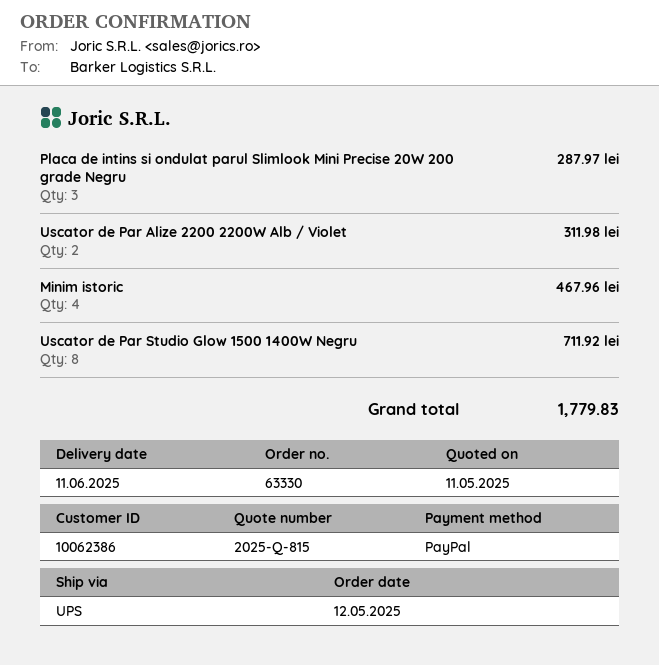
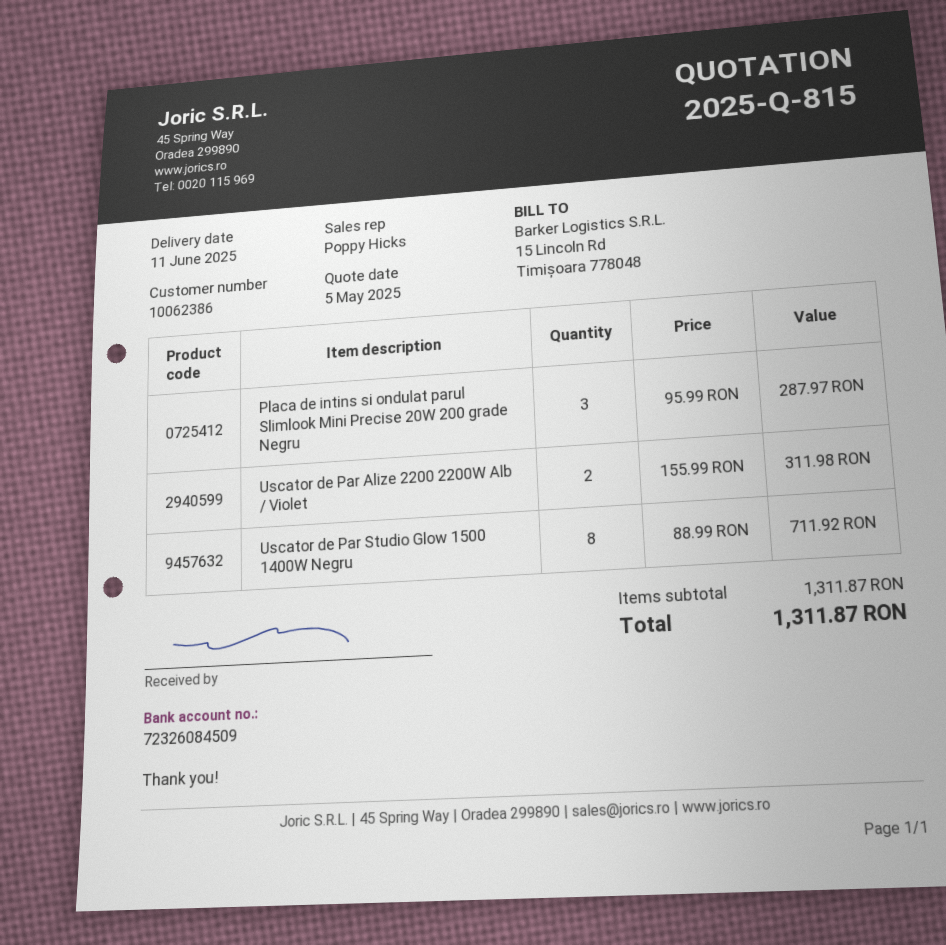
quote date: 2025-05-11 -> 2025-05-05
Minim istoric: 4 for 467.96 -> none
total: 1779.83 -> 1311.87

